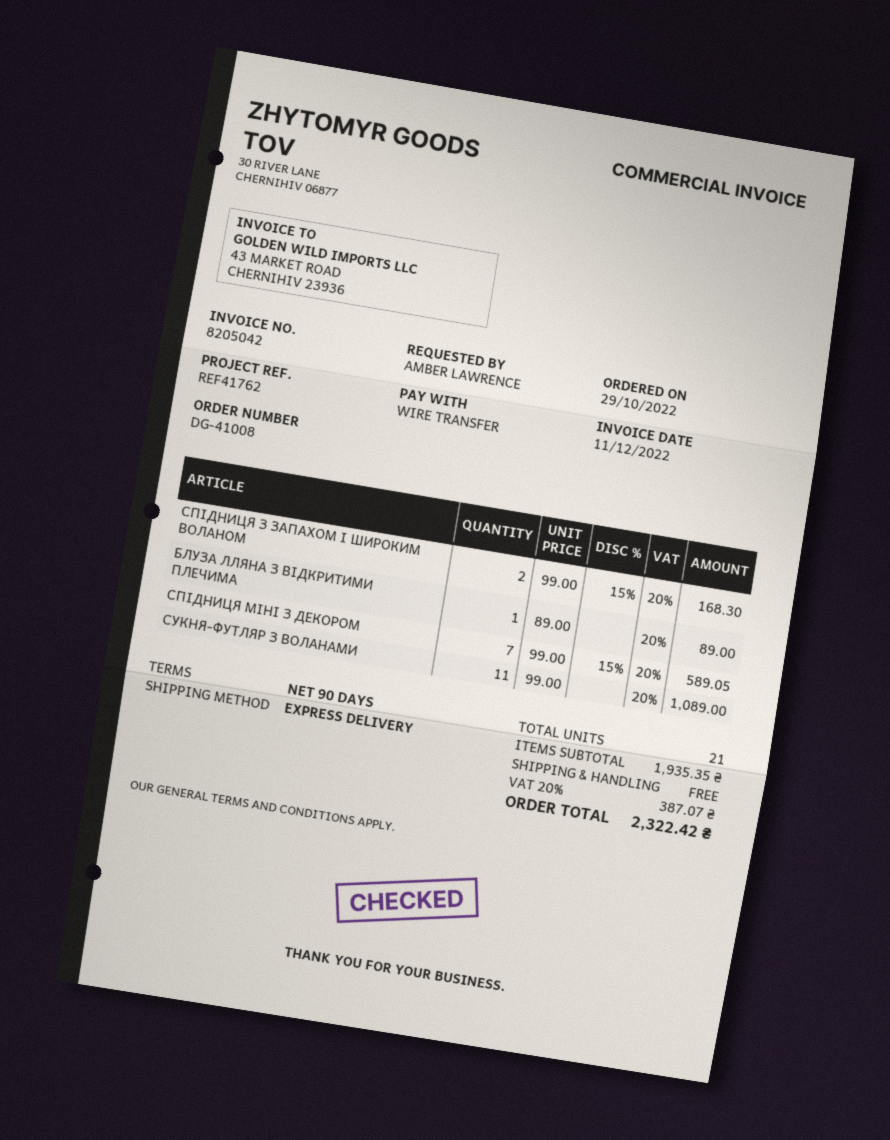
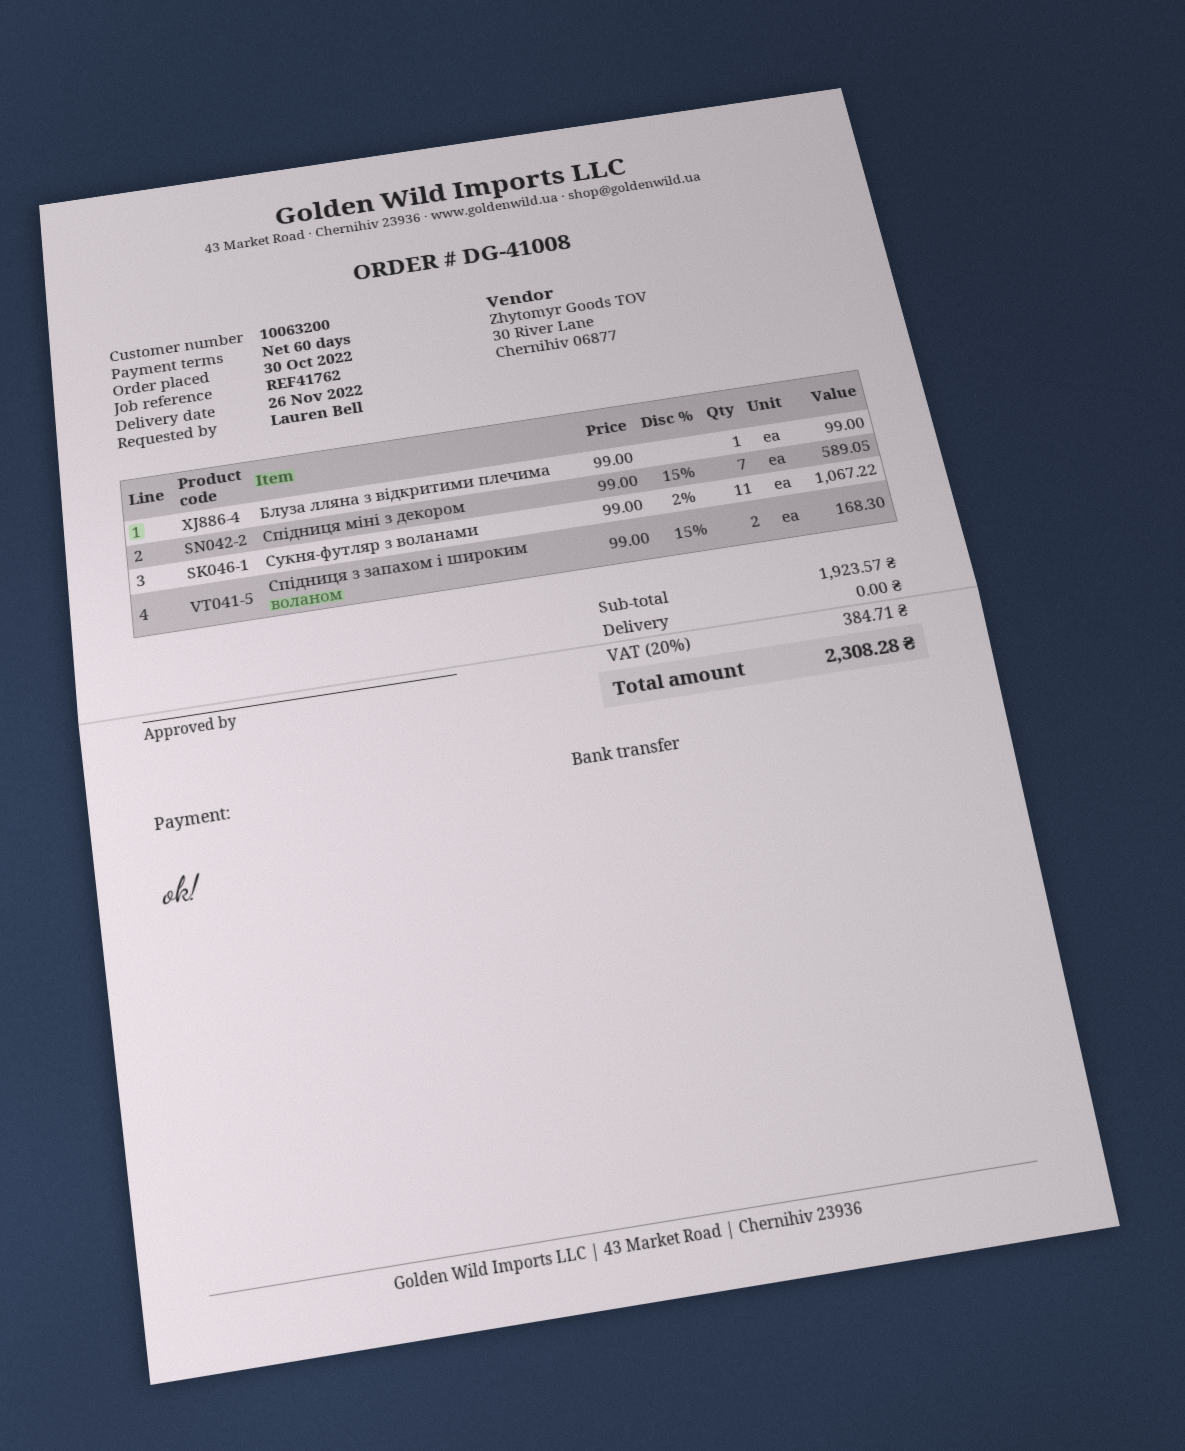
order date: 2022-10-29 -> 2022-10-30
payment terms: 90 days -> 60 days
ordered by: AMBER LAWRENCE -> Lauren Bell
БЛУЗА ЛЛЯНА З ВІДКРИТИМИ ПЛЕЧИМА: 1 x 89.00 = 89.00 -> 1 x 99.00 = 99.00
СУКНЯ-ФУТЛЯР З ВОЛАНАМИ: 11 x 99.00 = 1089.00 -> 11 x 99.00 - 2% = 1067.22
subtotal: 1935.35 -> 1923.57
tax: 20% = 387.07 -> 20% = 384.71
total: 2322.42 -> 2308.28

